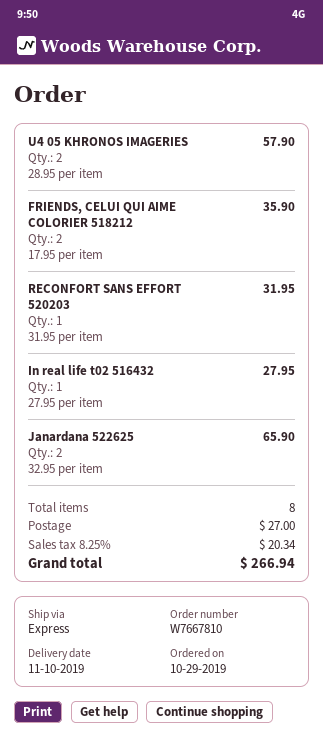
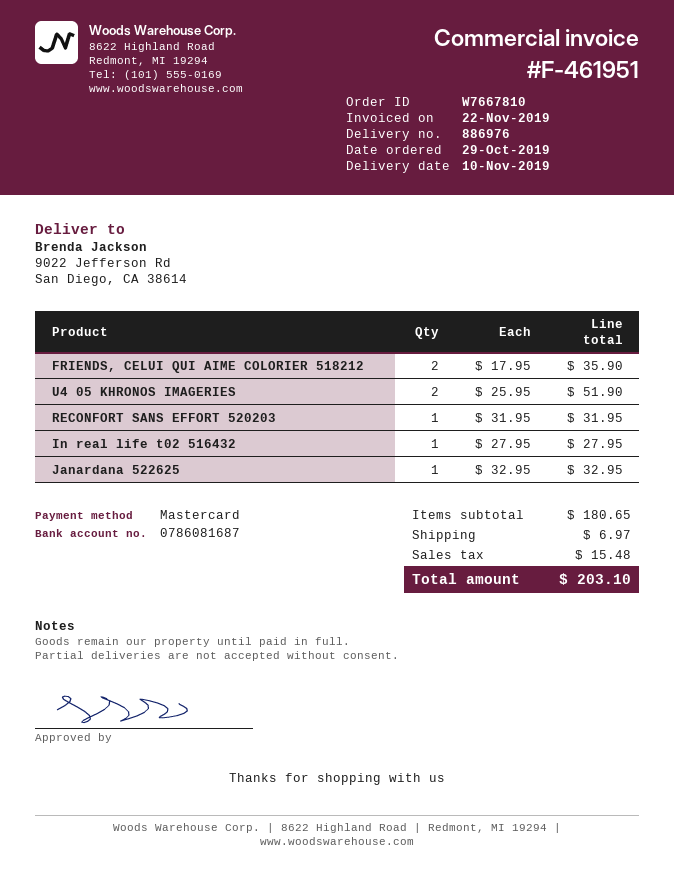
U4 05 KHRONOS IMAGERIES: 2 x 28.95 = 57.90 -> 2 x 25.95 = 51.90
Janardana 522625: 2 x 32.95 = 65.90 -> 1 x 32.95 = 32.95
shipping: 27.00 -> 6.97
tax: 20.34 -> 15.48
total: 266.94 -> 203.10

